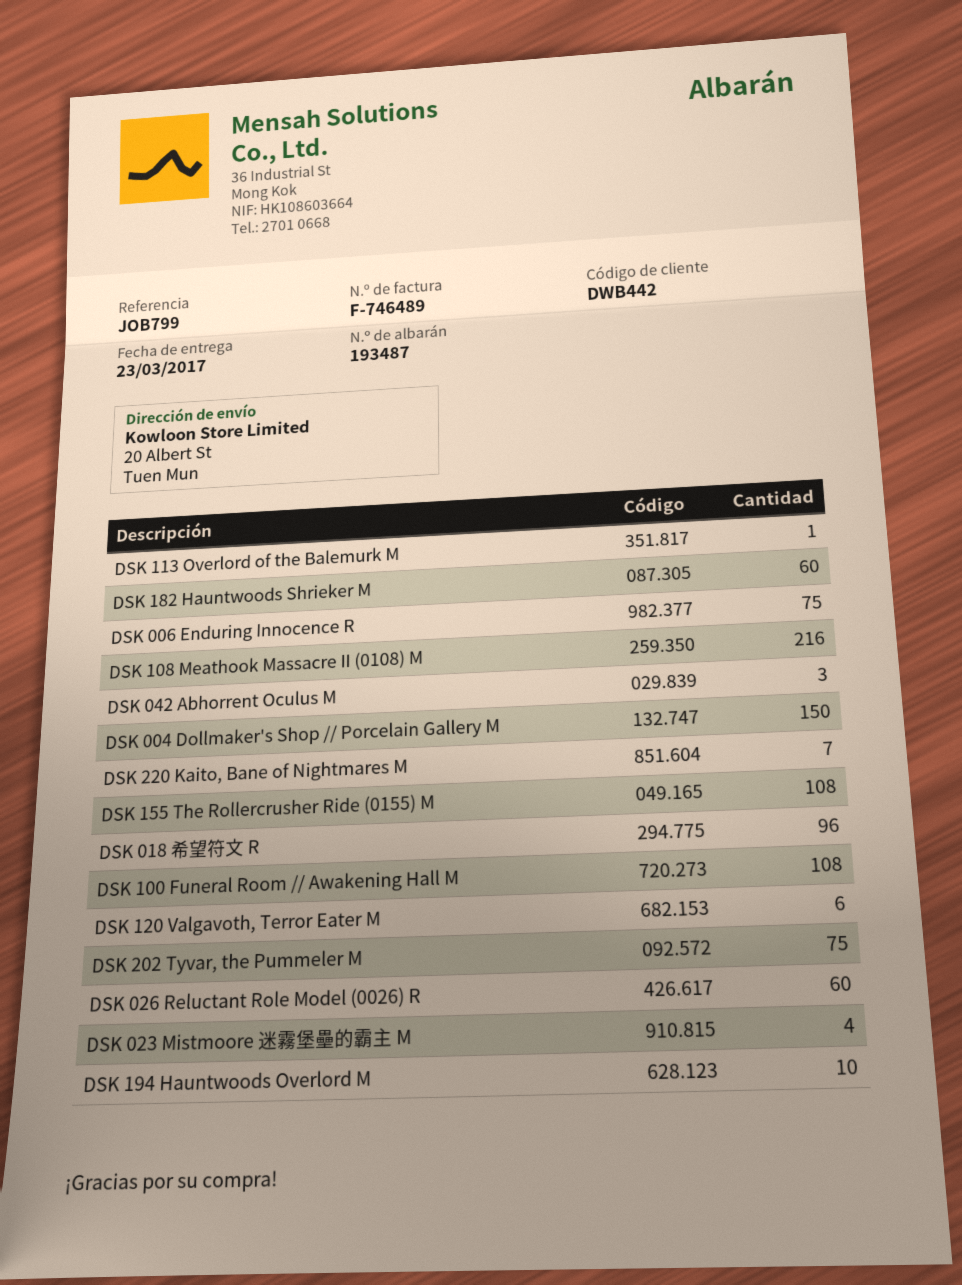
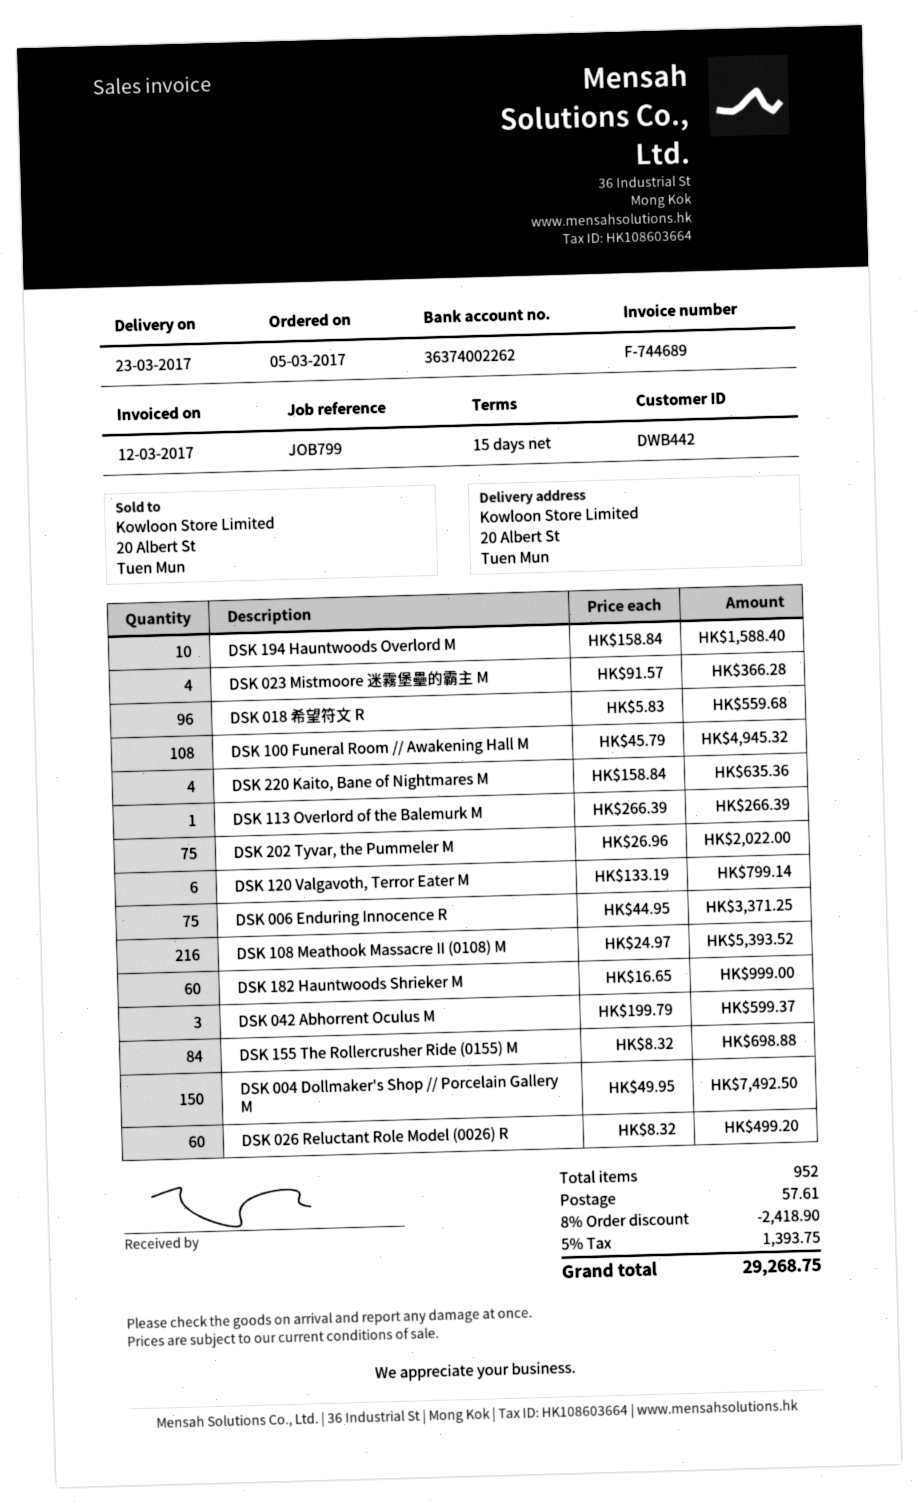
invoice number: F-746489 -> F-744689
DSK 220 Kaito, Bane of Nightmares M: 7 -> 4
DSK 155 The Rollercrusher Ride (0155) M: 108 -> 84

